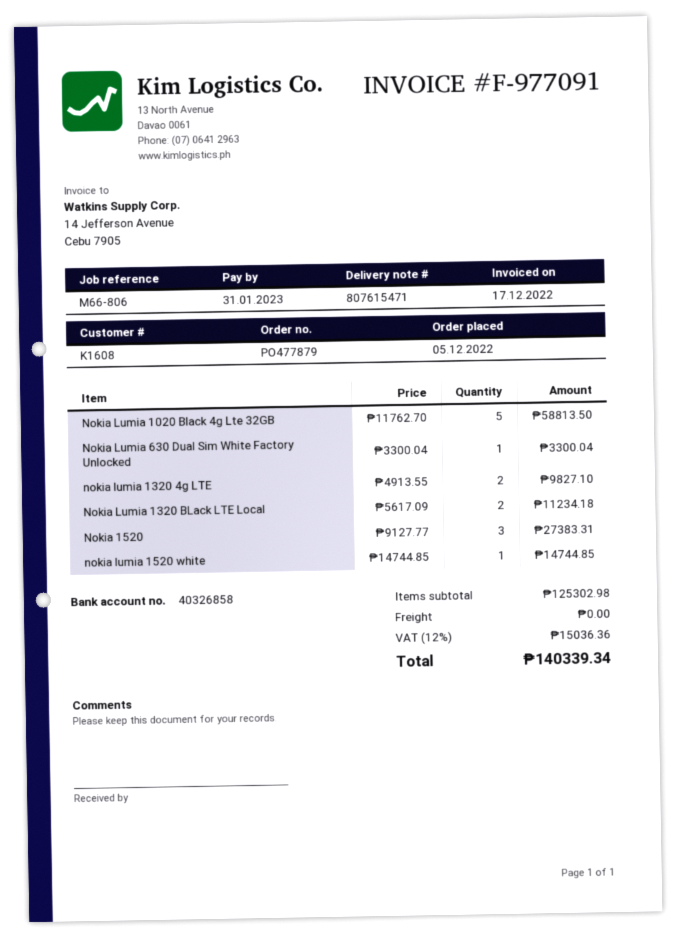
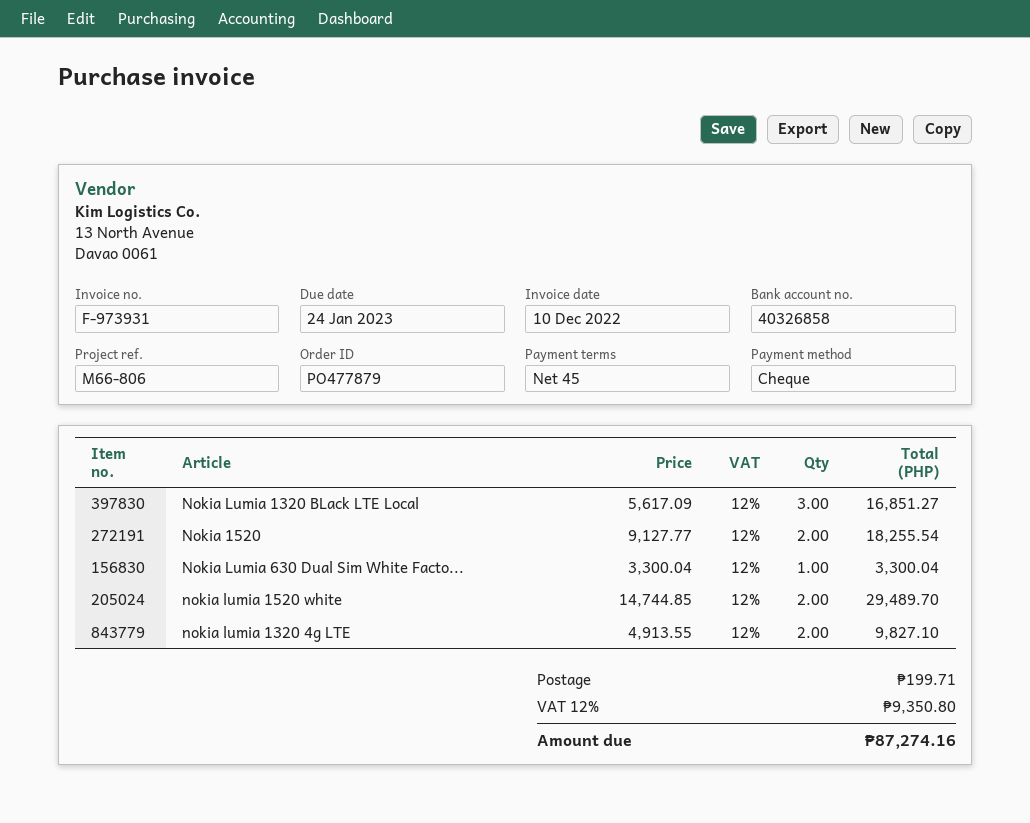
invoice number: F-977091 -> F-973931
invoice date: 2022-12-17 -> 2022-12-10
due date: 2023-01-31 -> 2023-01-24
Nokia Lumia 1020 Black 4g Lte 32GB: 5 x 11762.70 = 58813.50 -> none
Nokia Lumia 1320 BLack LTE Local: 2 x 5617.09 = 11234.18 -> 3 x 5617.09 = 16851.27
Nokia 1520: 3 x 9127.77 = 27383.31 -> 2 x 9127.77 = 18255.54
nokia lumia 1520 white: 1 x 14744.85 = 14744.85 -> 2 x 14744.85 = 29489.70
shipping: 0.00 -> 199.71
tax: 12% = 15036.36 -> 12% = 9350.80
total: 140339.34 -> 87274.16

